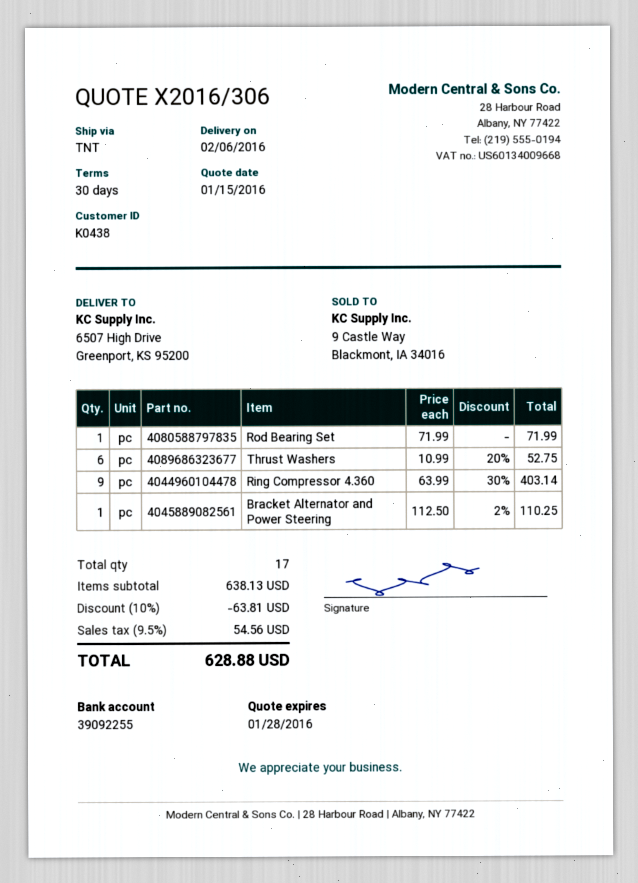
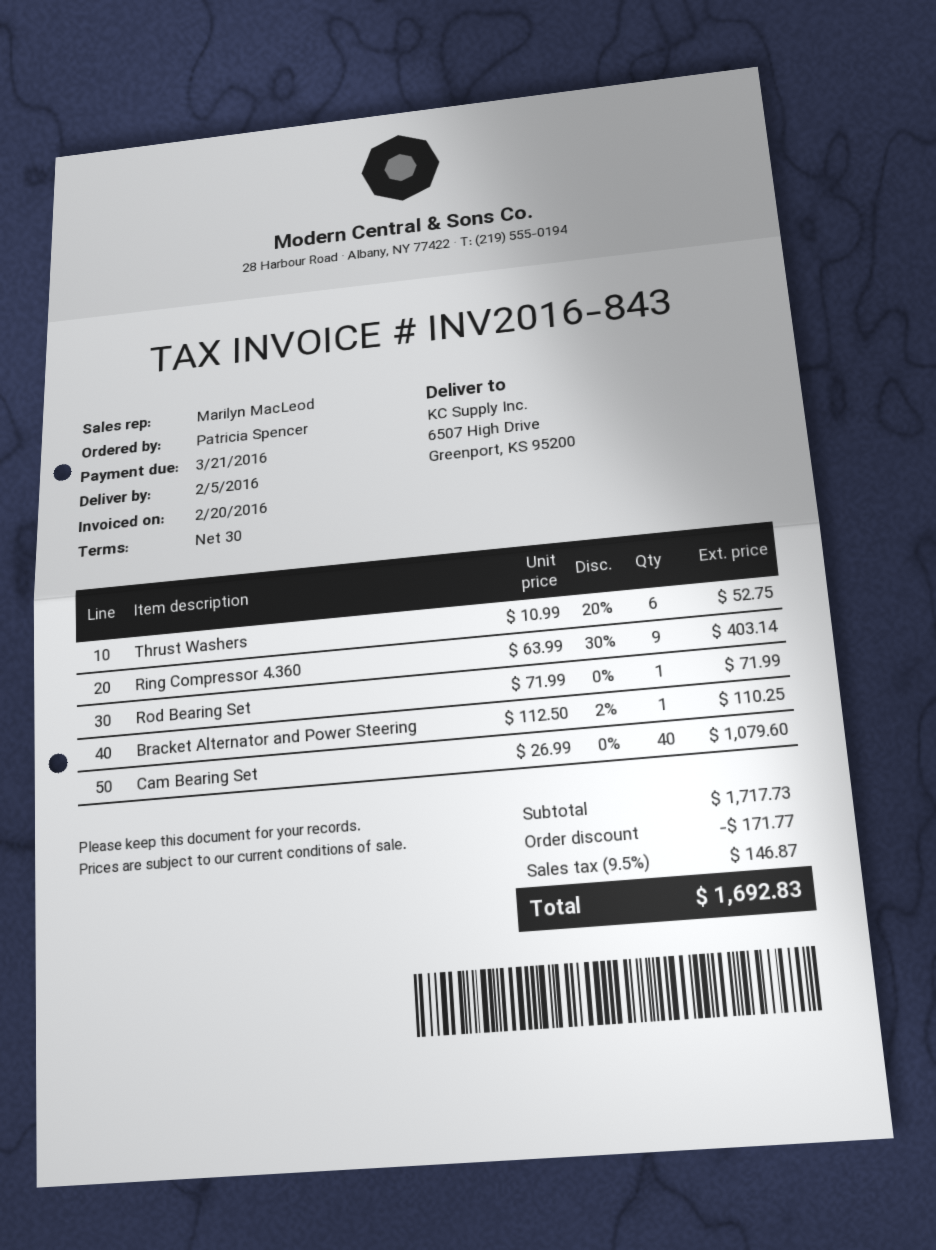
delivery date: 2016-02-06 -> 2016-02-05
Cam Bearing Set: none -> 40 x 26.99 = 1079.60
subtotal: 638.13 -> 1717.73
discount: 63.81 -> 171.77
tax: 9.5% = 54.56 -> 9.5% = 146.87
total: 628.88 -> 1692.83

